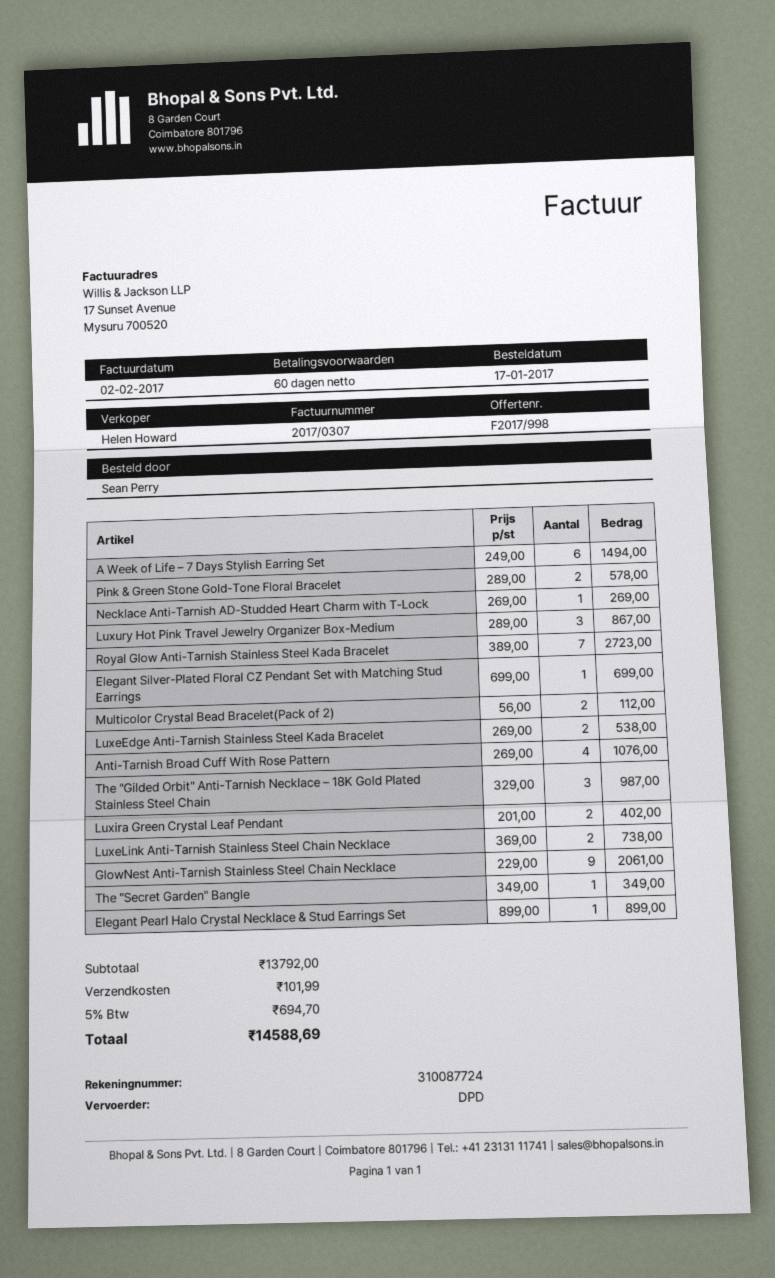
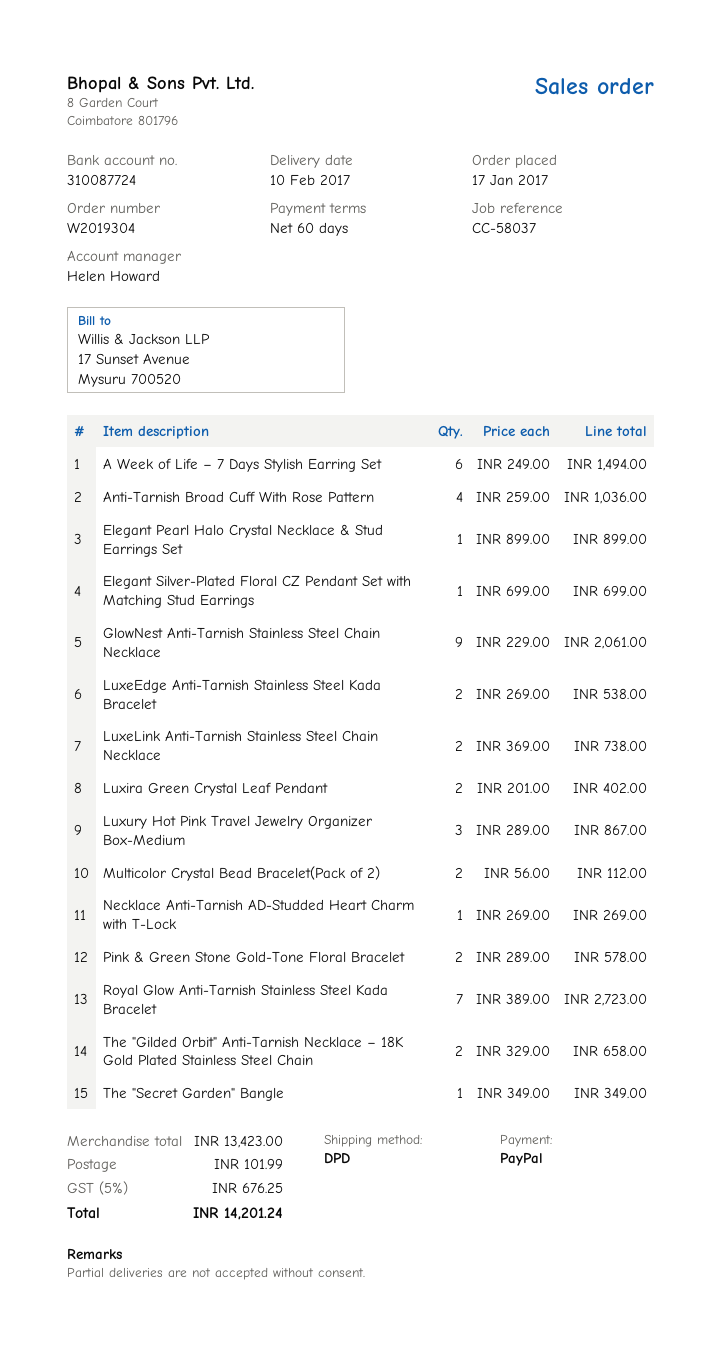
Anti-Tarnish Broad Cuff With Rose Pattern: 4 x 269.00 = 1076.00 -> 4 x 259.00 = 1036.00
The "Gilded Orbit" Anti-Tarnish Necklace – 18K Gold Plated Stainless Steel Chain: 3 x 329.00 = 987.00 -> 2 x 329.00 = 658.00
subtotal: 13792.00 -> 13423.00
tax: 5% = 694.70 -> 5% = 676.25
total: 14588.69 -> 14201.24

